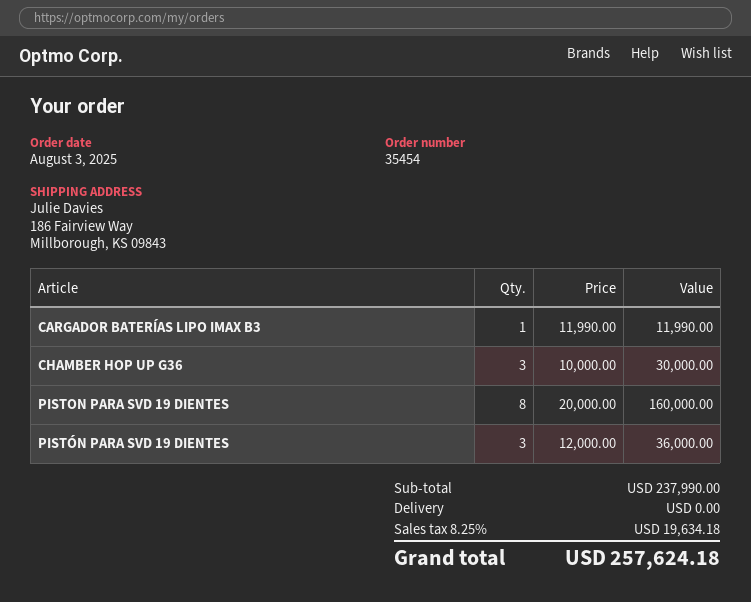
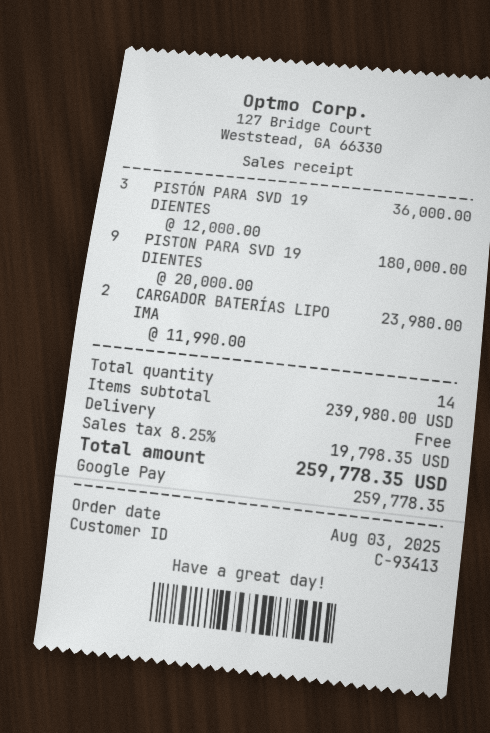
CARGADOR BATERÍAS LIPO IMAX B3: 1 x 11990.00 = 11990.00 -> 2 x 11990.00 = 23980.00
CHAMBER HOP UP G36: 3 x 10000.00 = 30000.00 -> none
PISTON PARA SVD 19 DIENTES: 8 x 20000.00 = 160000.00 -> 9 x 20000.00 = 180000.00
subtotal: 237990.00 -> 239980.00
tax: 8.25% = 19634.18 -> 8.25% = 19798.35
total: 257624.18 -> 259778.35

